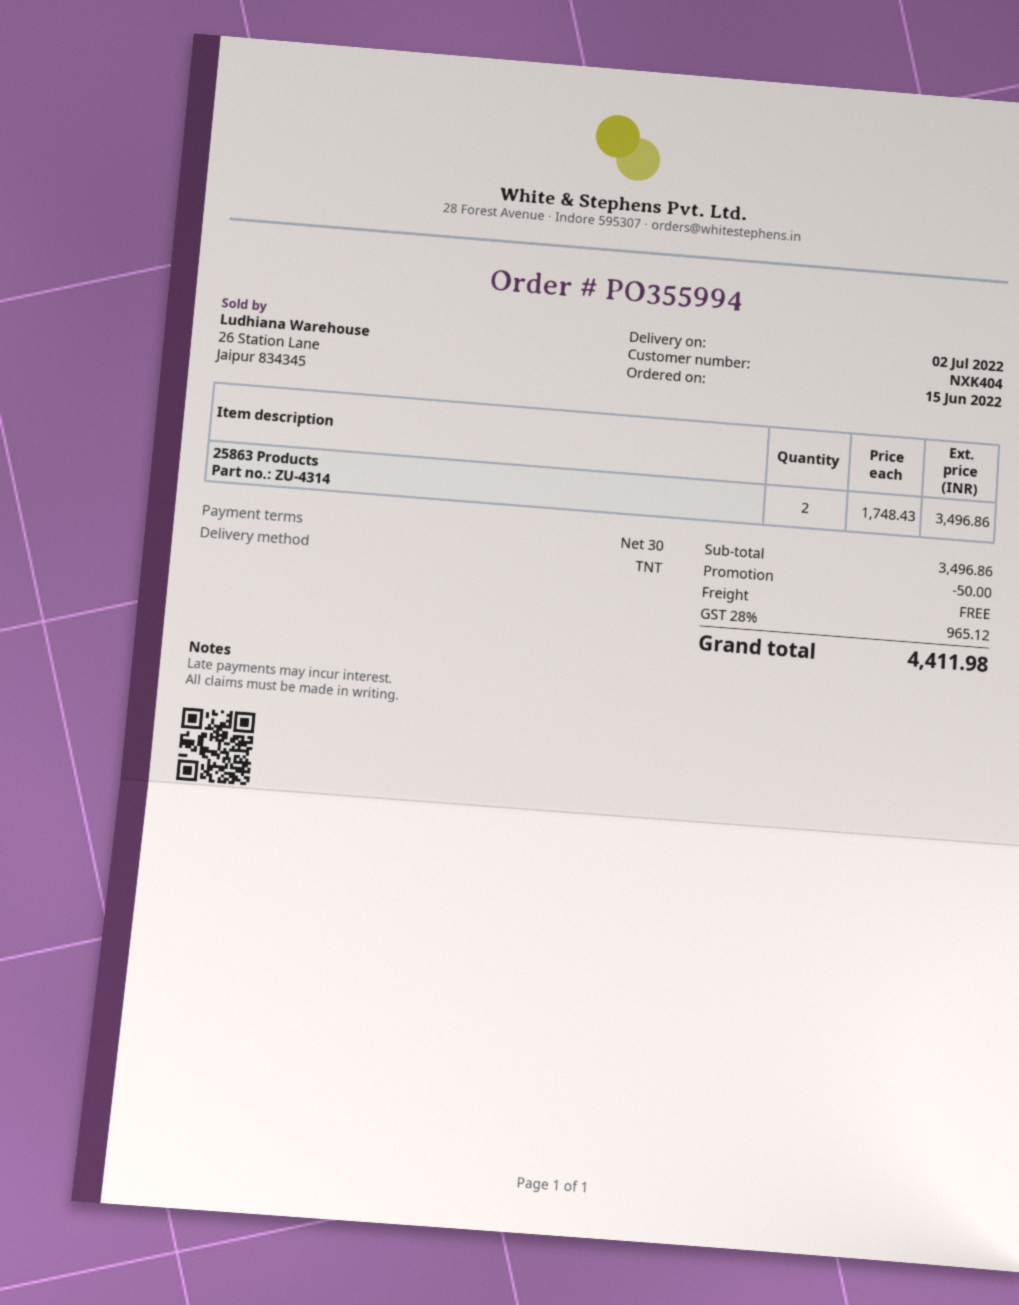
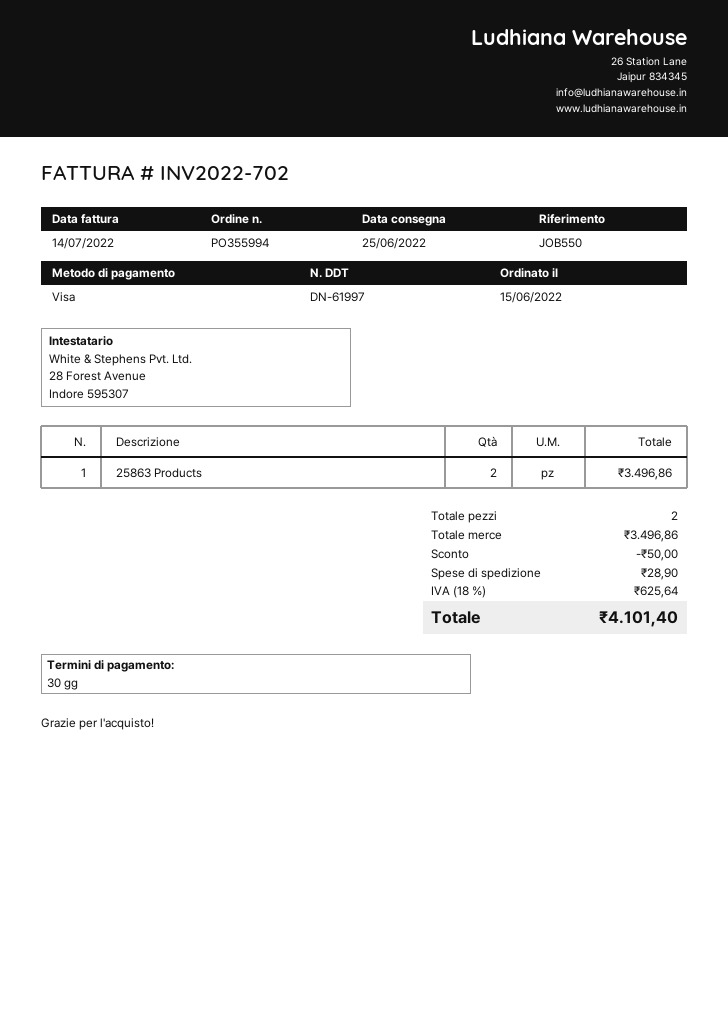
delivery date: 2022-07-02 -> 2022-06-25
shipping: 0.00 -> 28.90
tax: 28% = 965.12 -> 18% = 625.64
total: 4411.98 -> 4101.40

